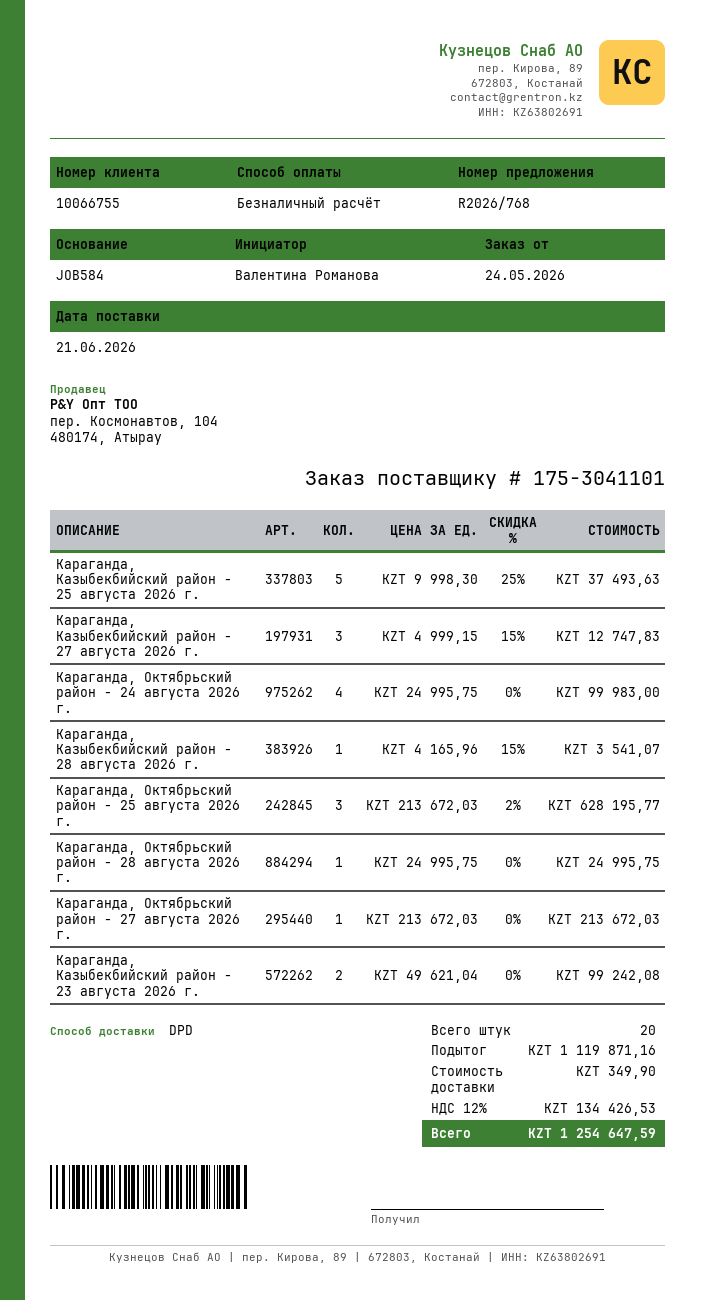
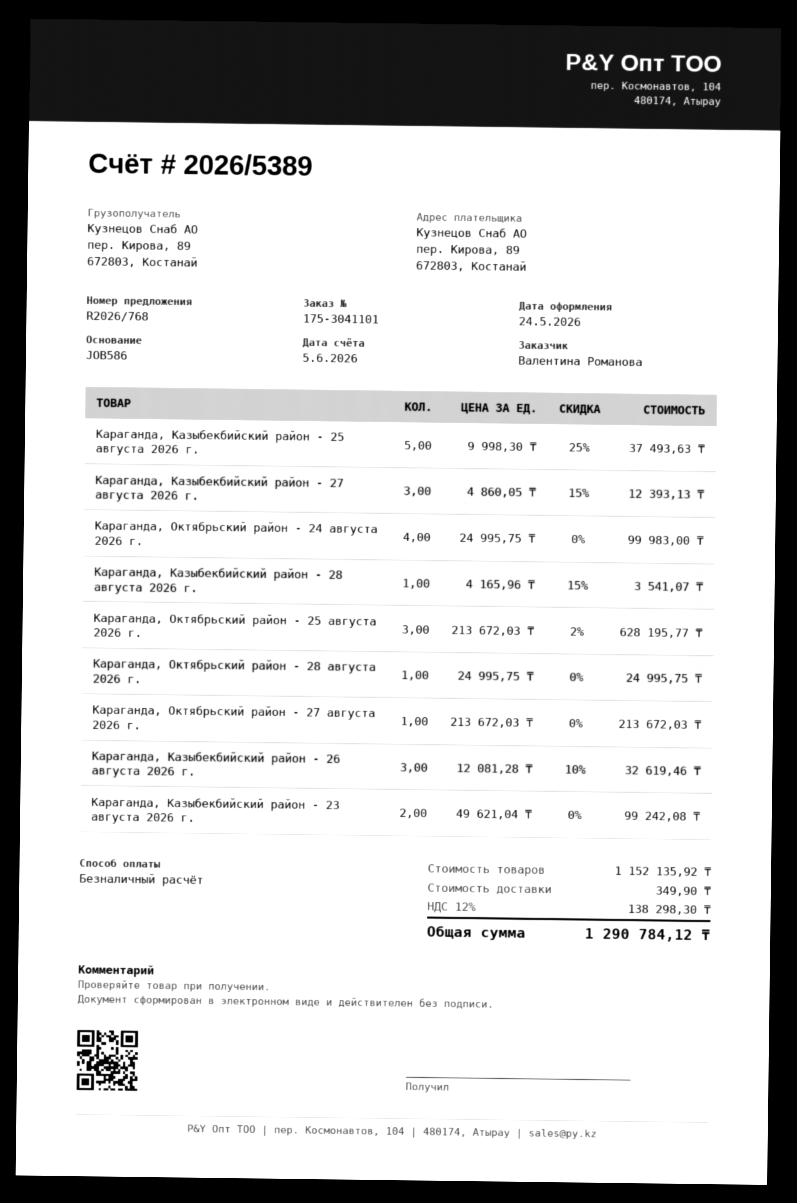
reference: JOB584 -> JOB586
Караганда, Казыбекбийский район - 27 августа 2026 г.: 3 x 4999.15 - 15% = 12747.83 -> 3 x 4860.05 - 15% = 12393.13
Караганда, Казыбекбийский район - 26 августа 2026 г.: none -> 3 x 12081.28 - 10% = 32619.46
subtotal: 1119871.16 -> 1152135.92
tax: 12% = 134426.53 -> 12% = 138298.30
total: 1254647.59 -> 1290784.12

